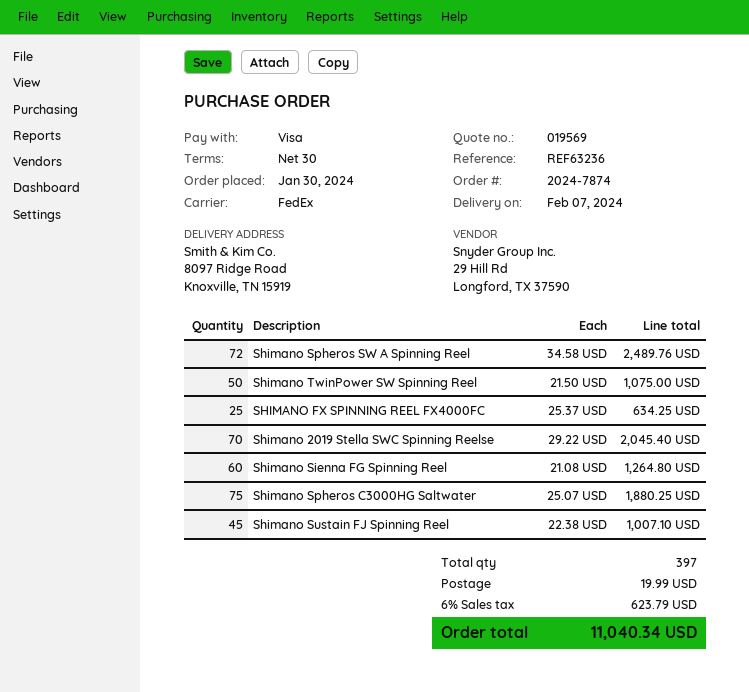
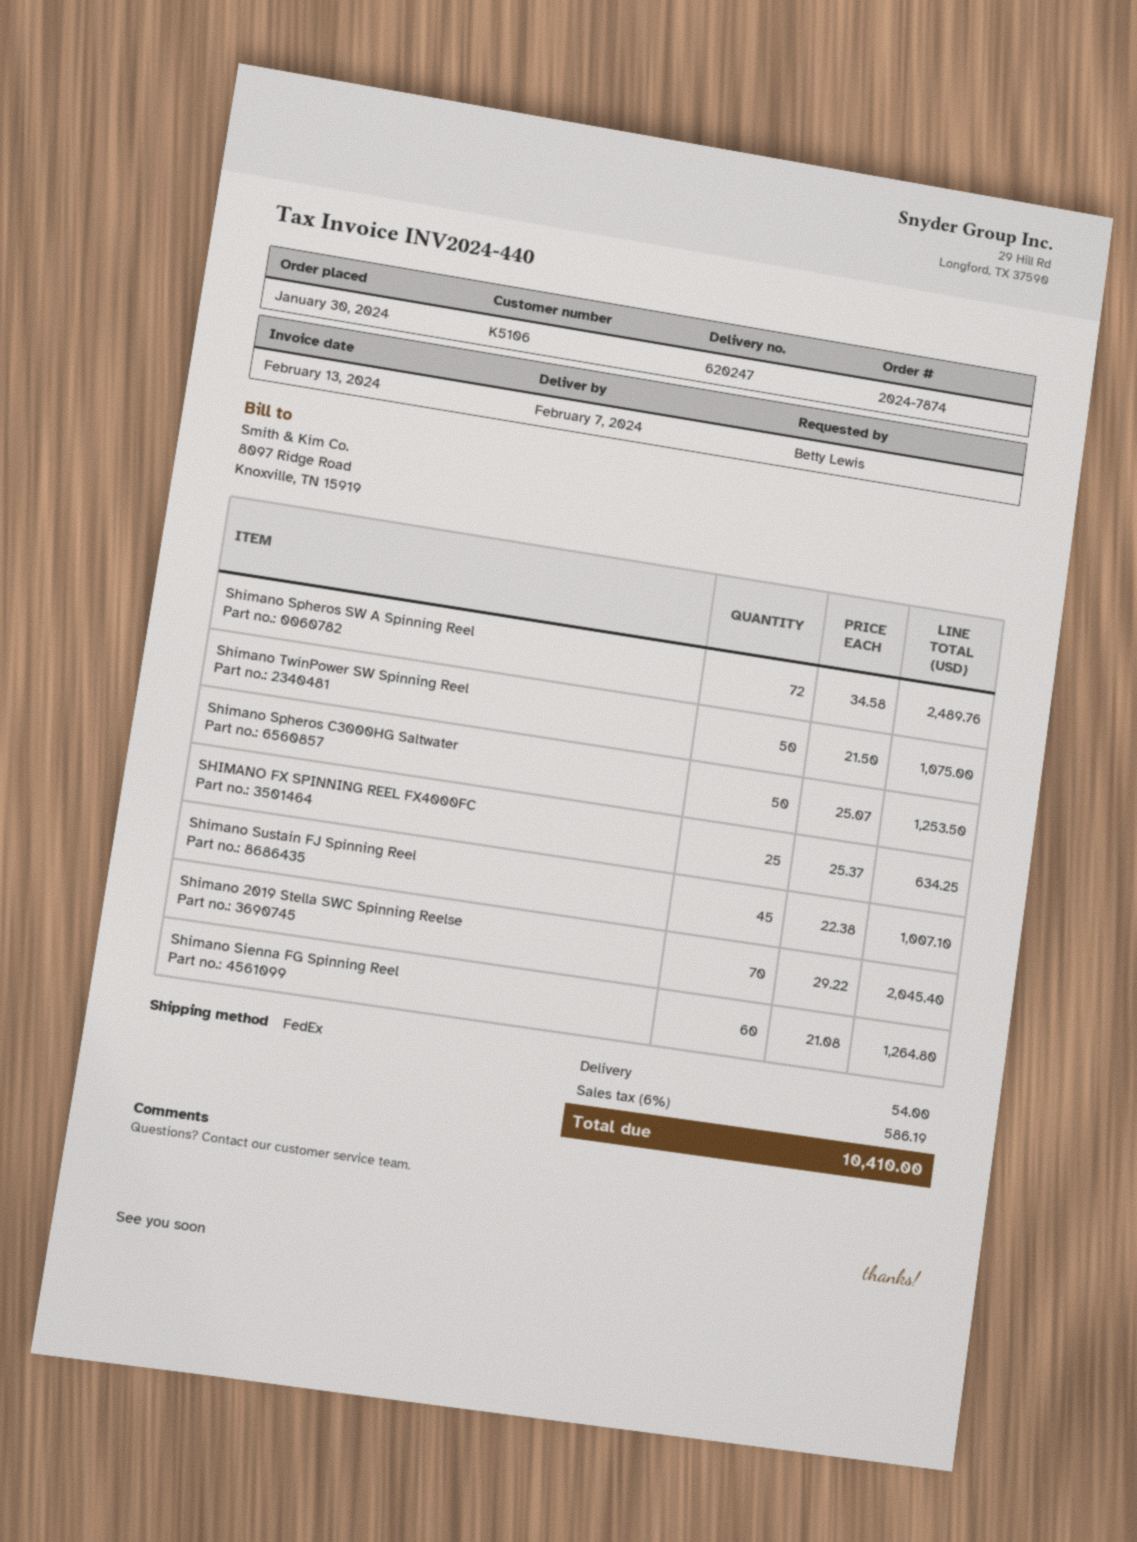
Shimano Spheros C3000HG Saltwater: 75 x 25.07 = 1880.25 -> 50 x 25.07 = 1253.50
shipping: 19.99 -> 54.00
tax: 6% = 623.79 -> 6% = 586.19
total: 11040.34 -> 10410.00

